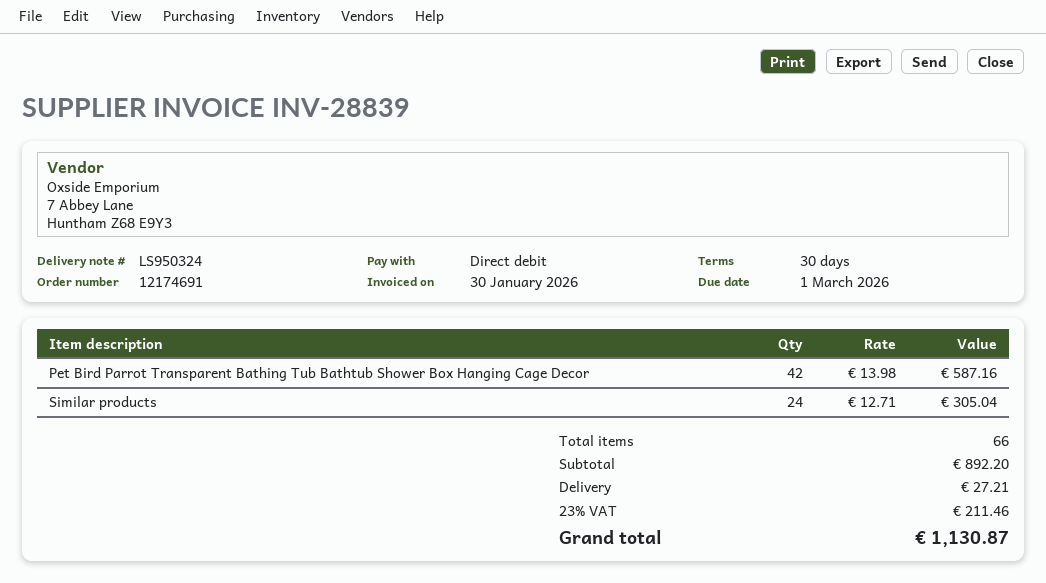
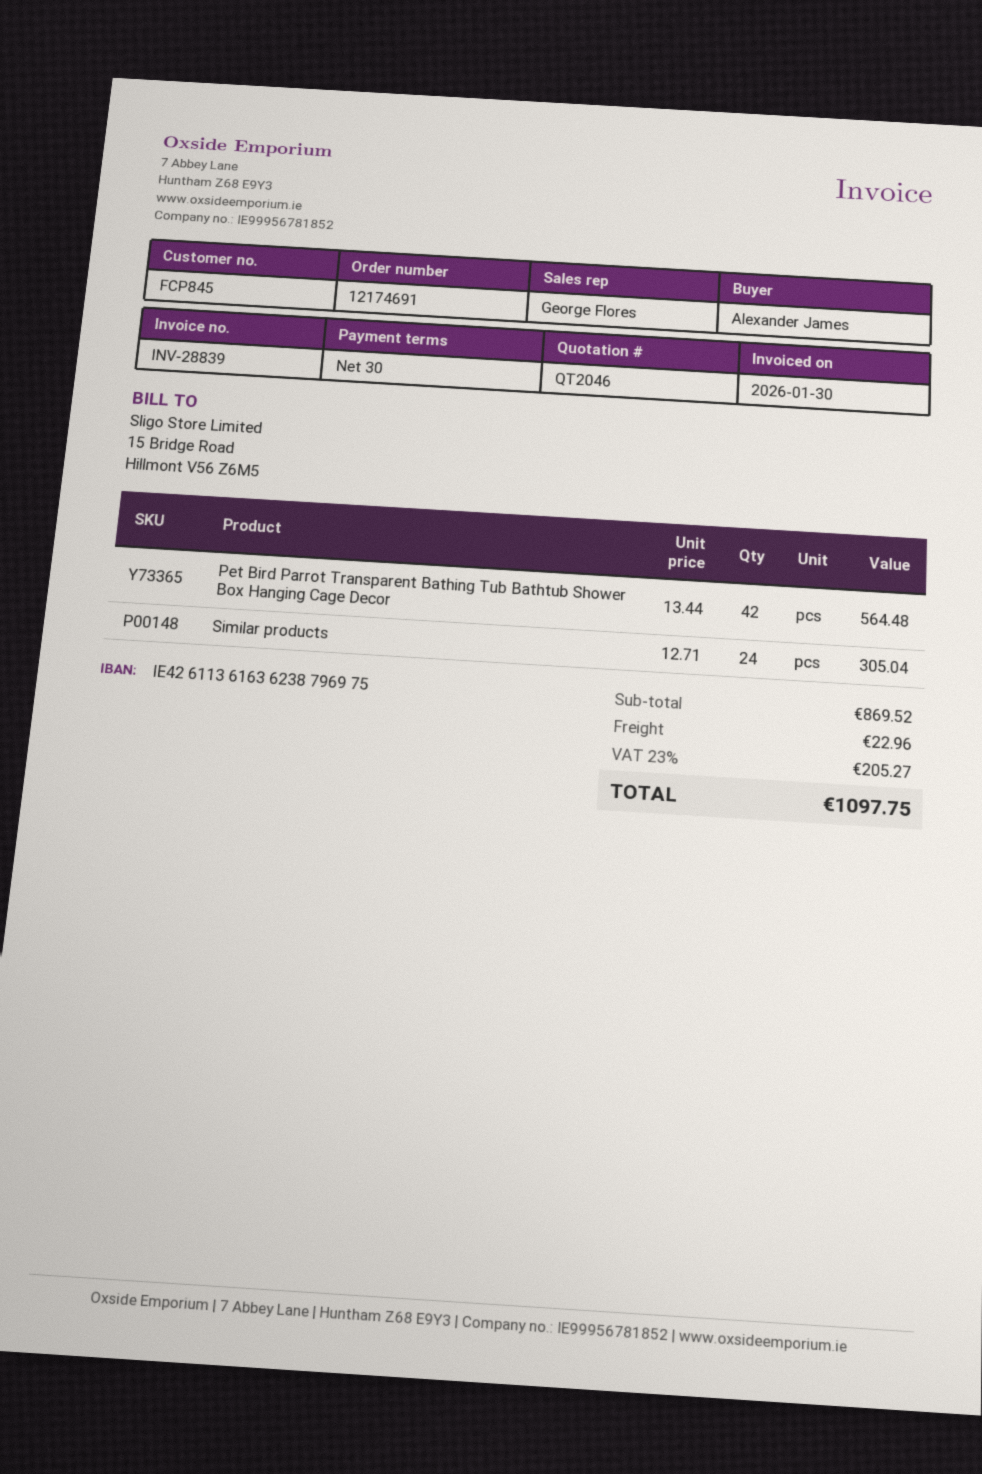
Pet Bird Parrot Transparent Bathing Tub Bathtub Shower Box Hanging Cage Decor: 42 x 13.98 = 587.16 -> 42 x 13.44 = 564.48
subtotal: 892.20 -> 869.52
shipping: 27.21 -> 22.96
tax: 23% = 211.46 -> 23% = 205.27
total: 1130.87 -> 1097.75

